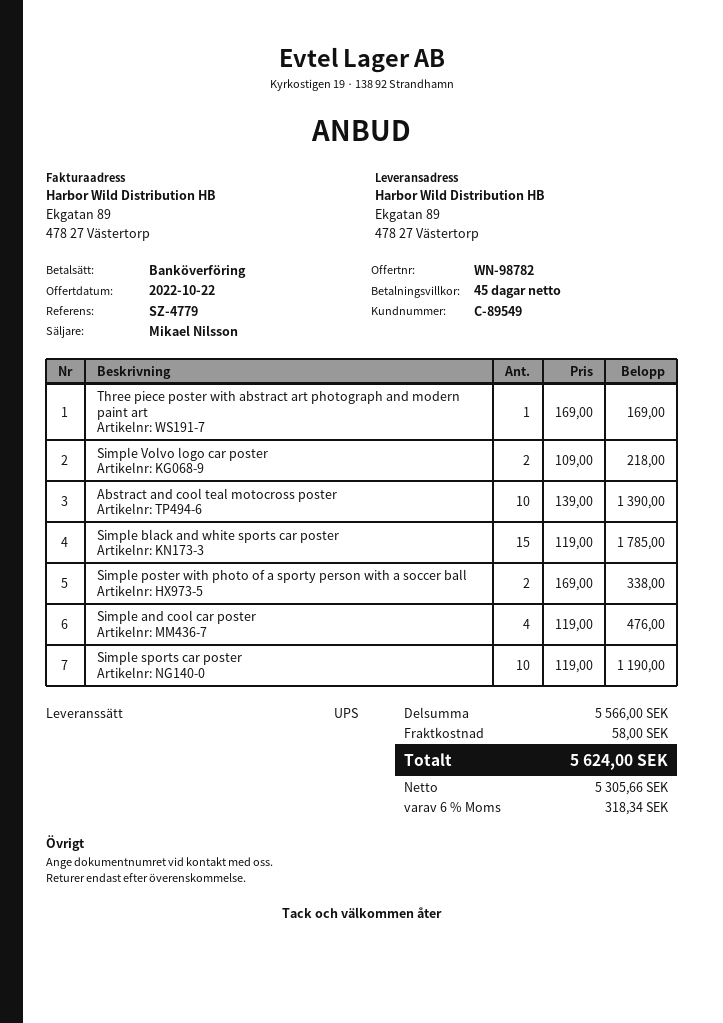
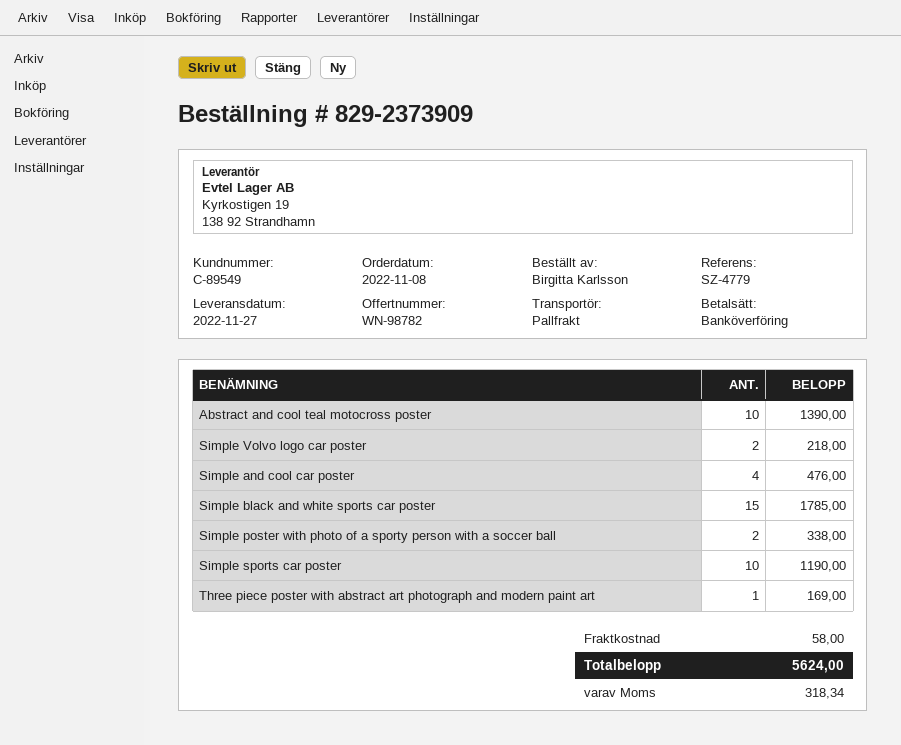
shipping method: UPS -> pallet freight

